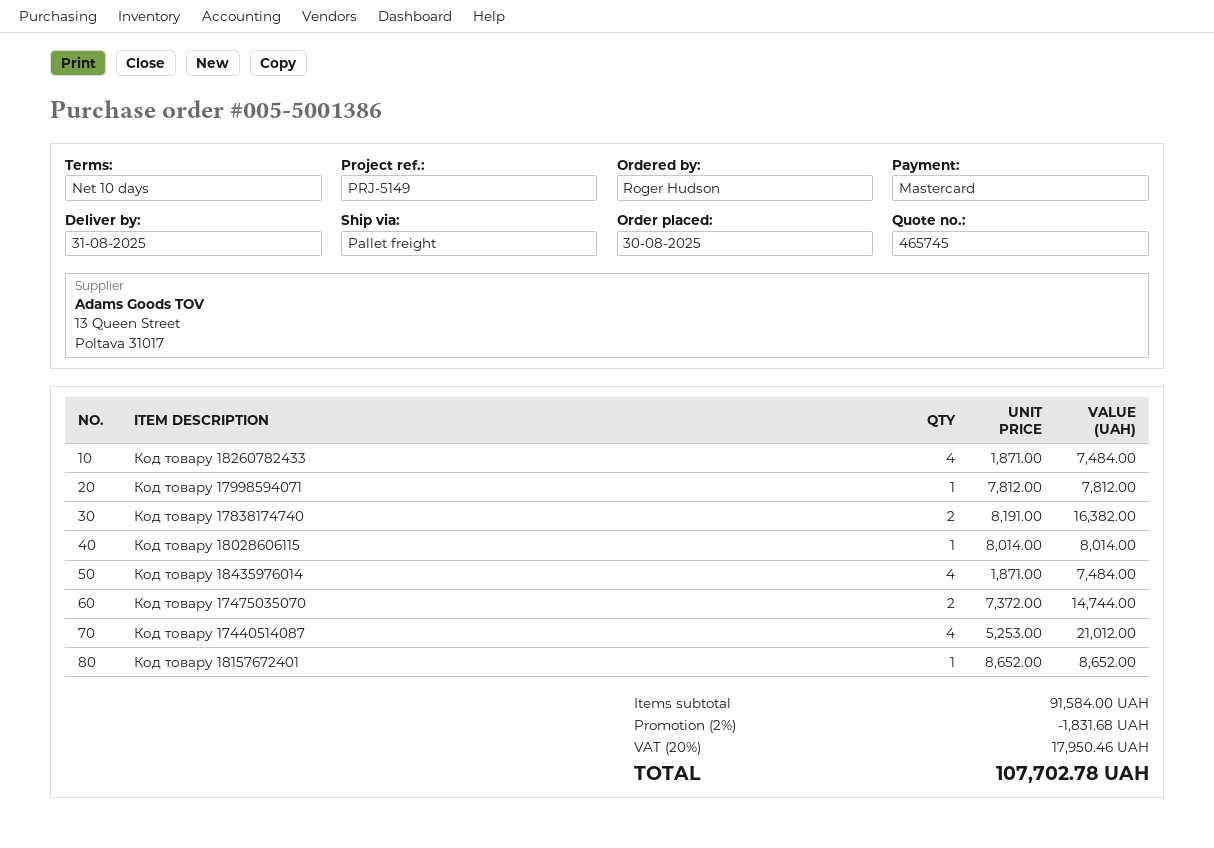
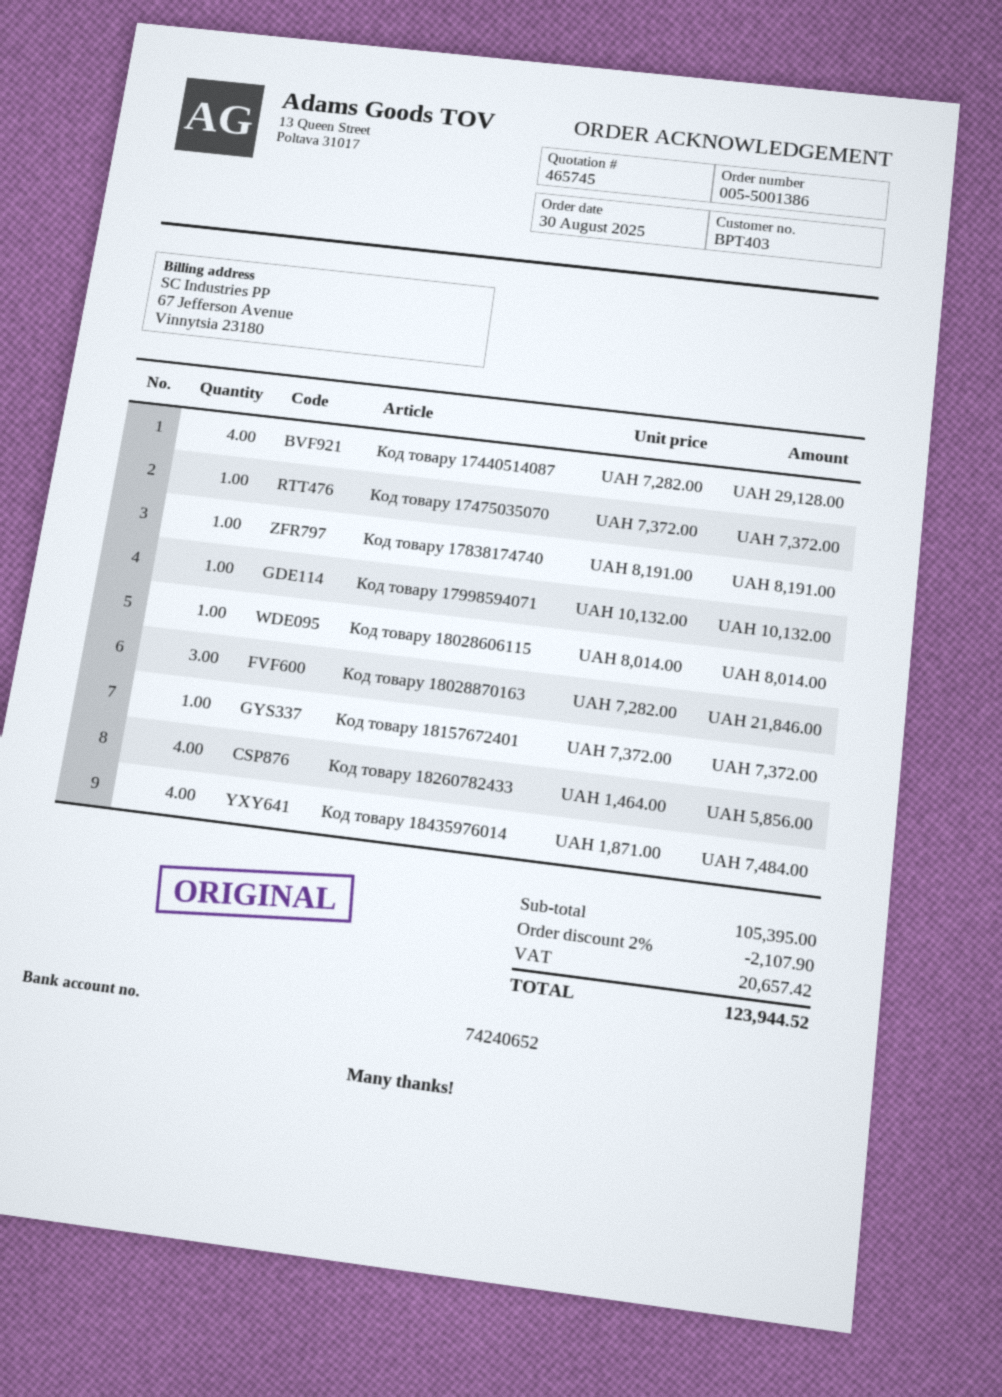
Код товару 18260782433: 4 x 1871.00 = 7484.00 -> 4 x 1464.00 = 5856.00
Код товару 17998594071: 1 x 7812.00 = 7812.00 -> 1 x 10132.00 = 10132.00
Код товару 17838174740: 2 x 8191.00 = 16382.00 -> 1 x 8191.00 = 8191.00
Код товару 17475035070: 2 x 7372.00 = 14744.00 -> 1 x 7372.00 = 7372.00
Код товару 17440514087: 4 x 5253.00 = 21012.00 -> 4 x 7282.00 = 29128.00
Код товару 18157672401: 1 x 8652.00 = 8652.00 -> 1 x 7372.00 = 7372.00
Код товару 18028870163: none -> 3 x 7282.00 = 21846.00
subtotal: 91584.00 -> 105395.00
discount: 2% = 1831.68 -> 2% = 2107.90
tax: 17950.46 -> 20657.42
total: 107702.78 -> 123944.52

